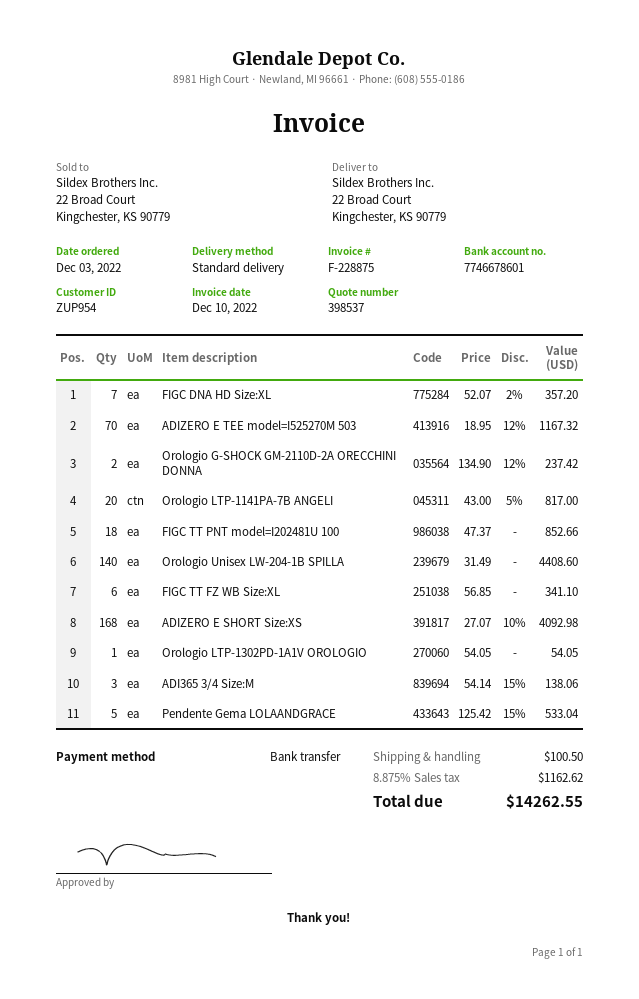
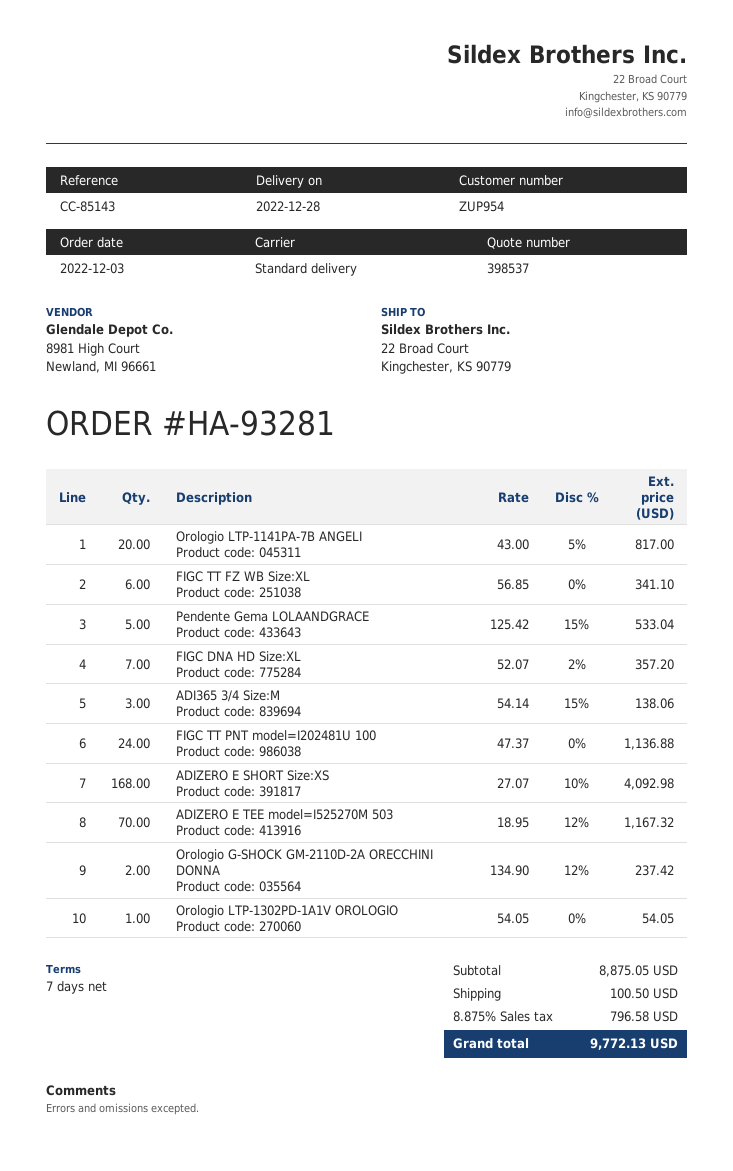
FIGC TT PNT model=I202481U 100: 18 x 47.37 = 852.66 -> 24 x 47.37 = 1136.88
Orologio Unisex LW-204-1B SPILLA: 140 x 31.49 = 4408.60 -> none
tax: 8.875% = 1162.62 -> 8.875% = 796.58
total: 14262.55 -> 9772.13

